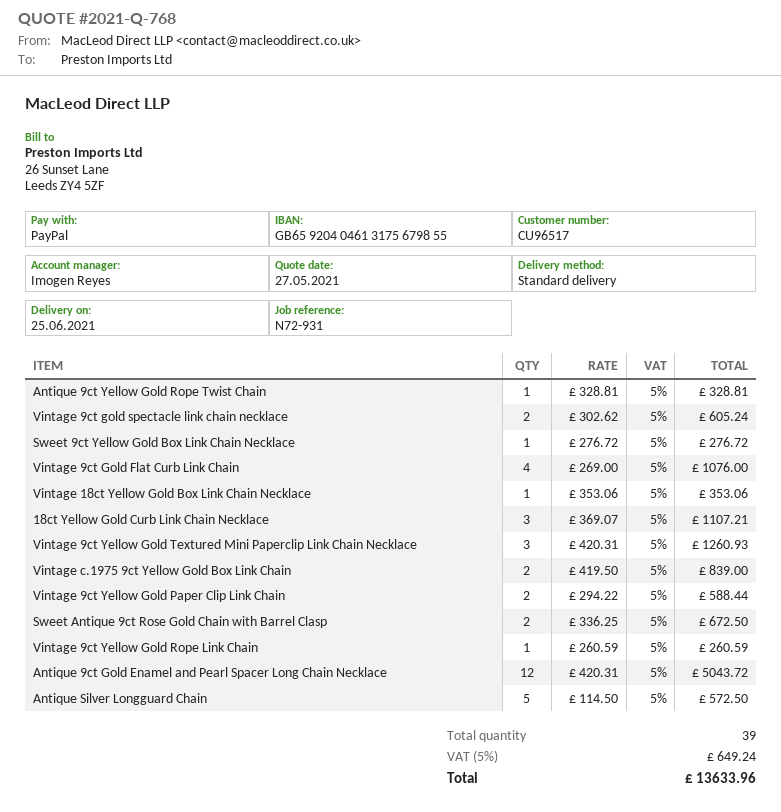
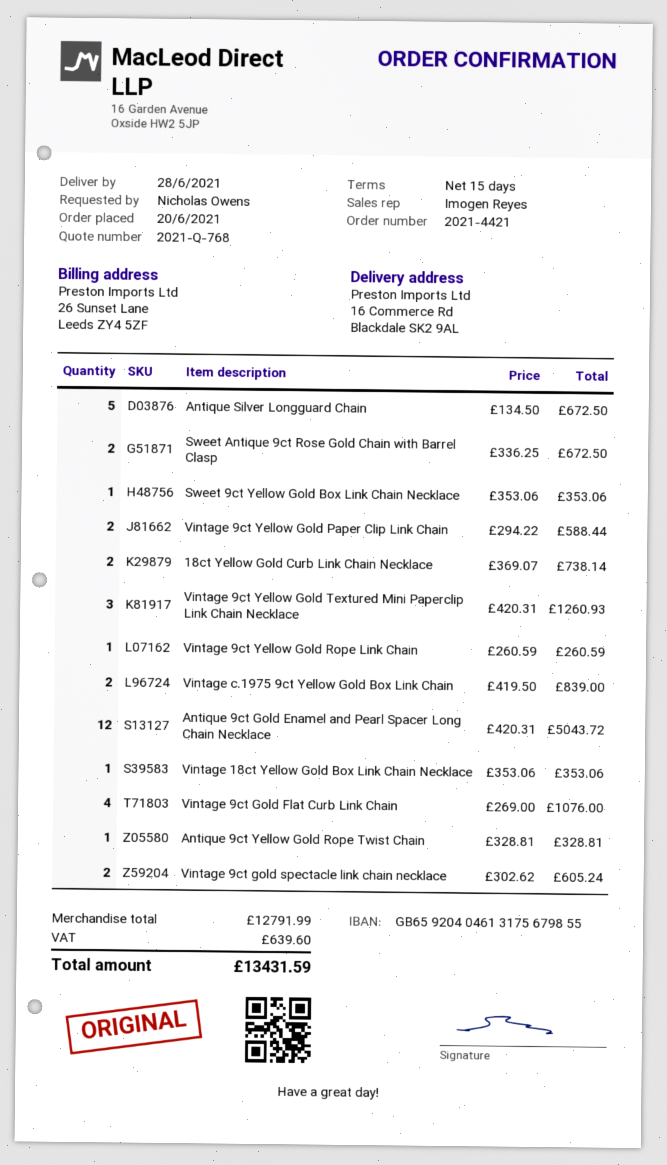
delivery date: 2021-06-25 -> 2021-06-28
Sweet 9ct Yellow Gold Box Link Chain Necklace: 1 x 276.72 = 276.72 -> 1 x 353.06 = 353.06
18ct Yellow Gold Curb Link Chain Necklace: 3 x 369.07 = 1107.21 -> 2 x 369.07 = 738.14
Antique Silver Longguard Chain: 5 x 114.50 = 572.50 -> 5 x 134.50 = 672.50
tax: 649.24 -> 639.60
total: 13633.96 -> 13431.59

